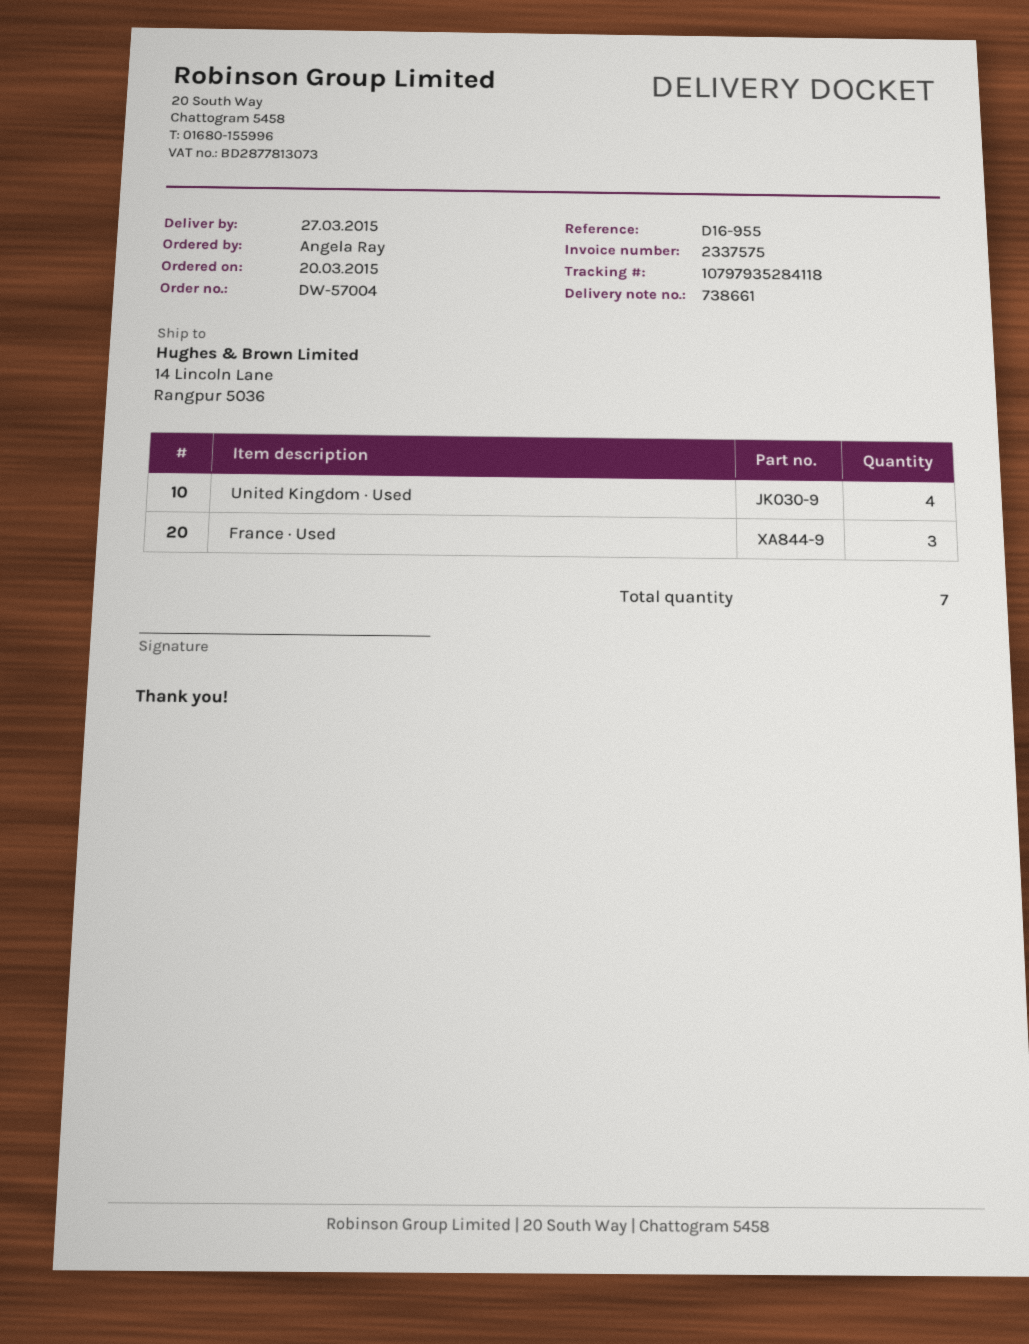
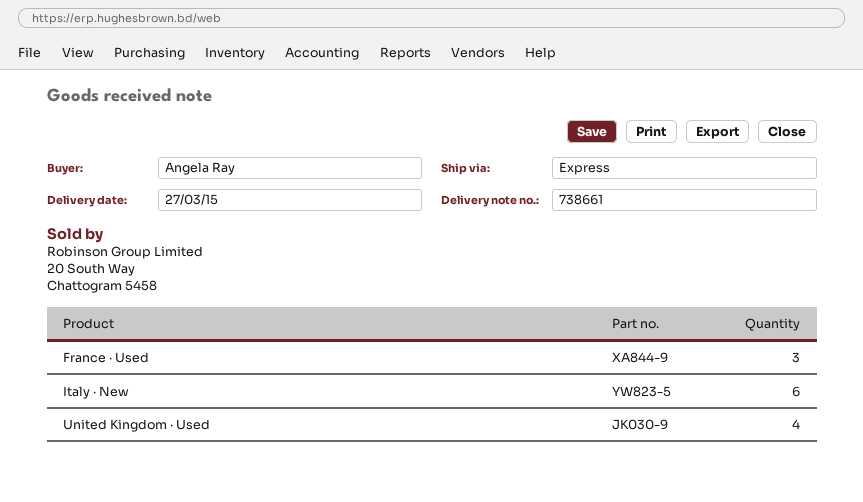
Italy · New: none -> 6

